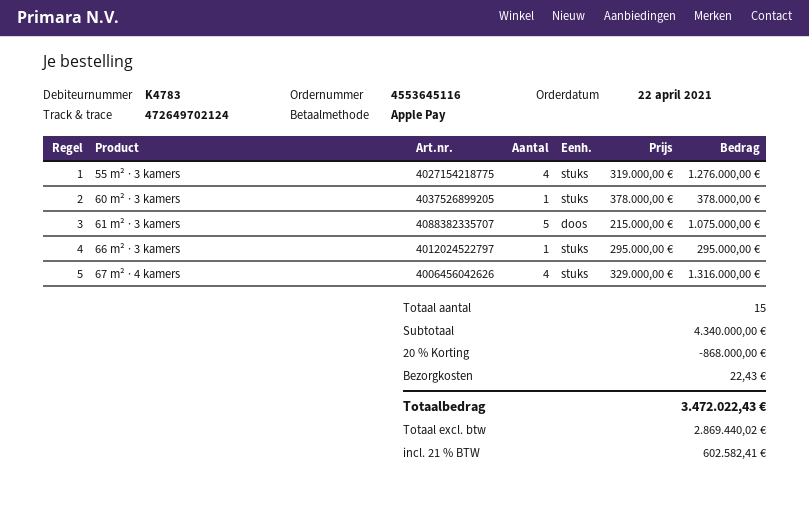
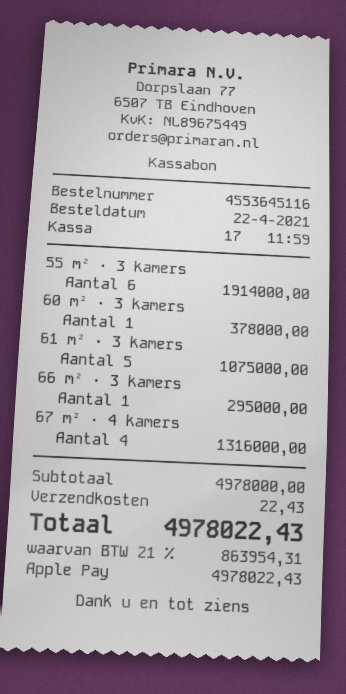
55 m² · 3 kamers: 4 for 1276000.00 -> 6 for 1914000.00
subtotal: 4340000.00 -> 4978000.00
discount: 20% = 868000.00 -> none
tax: 21% = 602582.41 -> 21% = 863954.31
total: 3472022.43 -> 4978022.43

